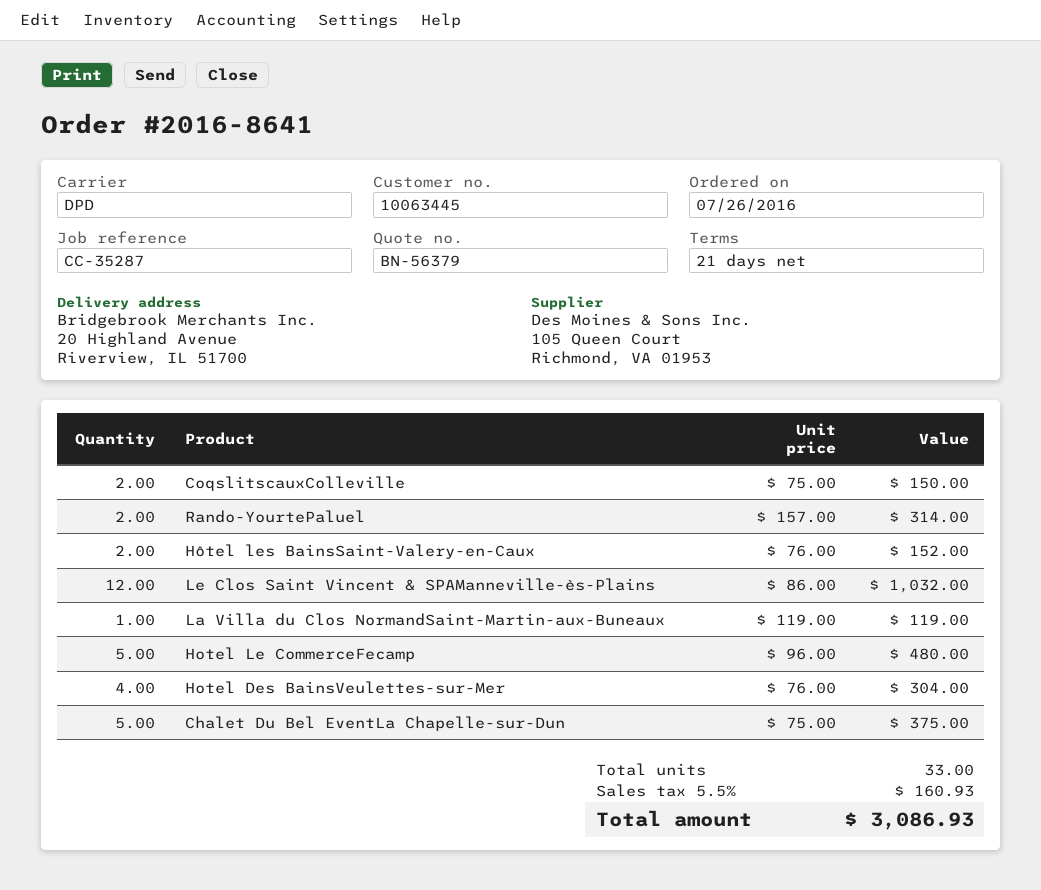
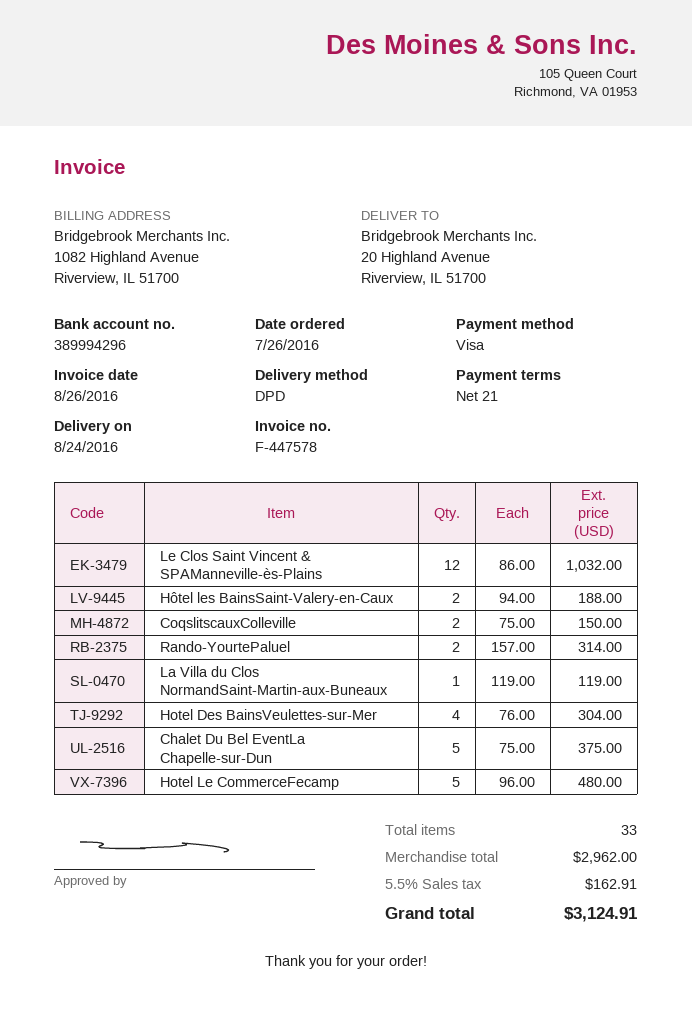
Hôtel les BainsSaint-Valery-en-Caux: 2 x 76.00 = 152.00 -> 2 x 94.00 = 188.00
tax: 5.5% = 160.93 -> 5.5% = 162.91
total: 3086.93 -> 3124.91

